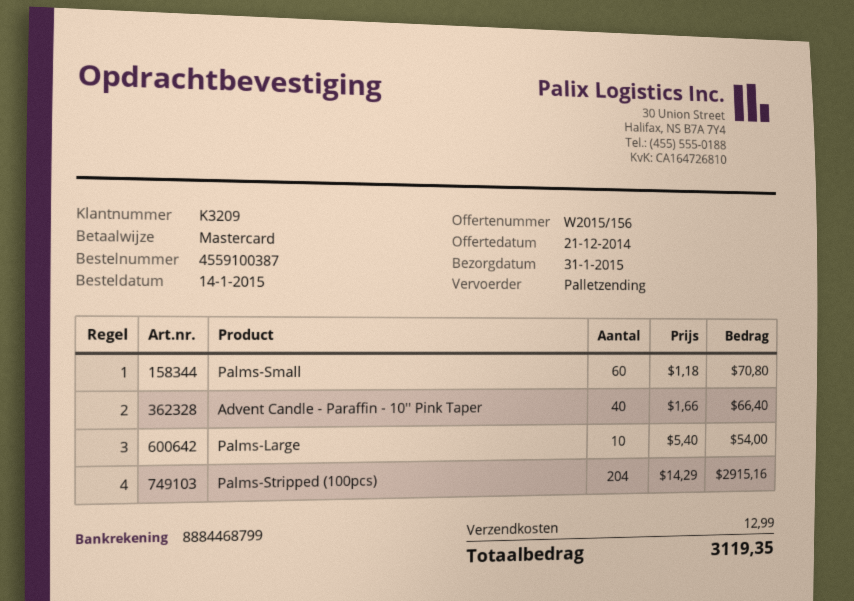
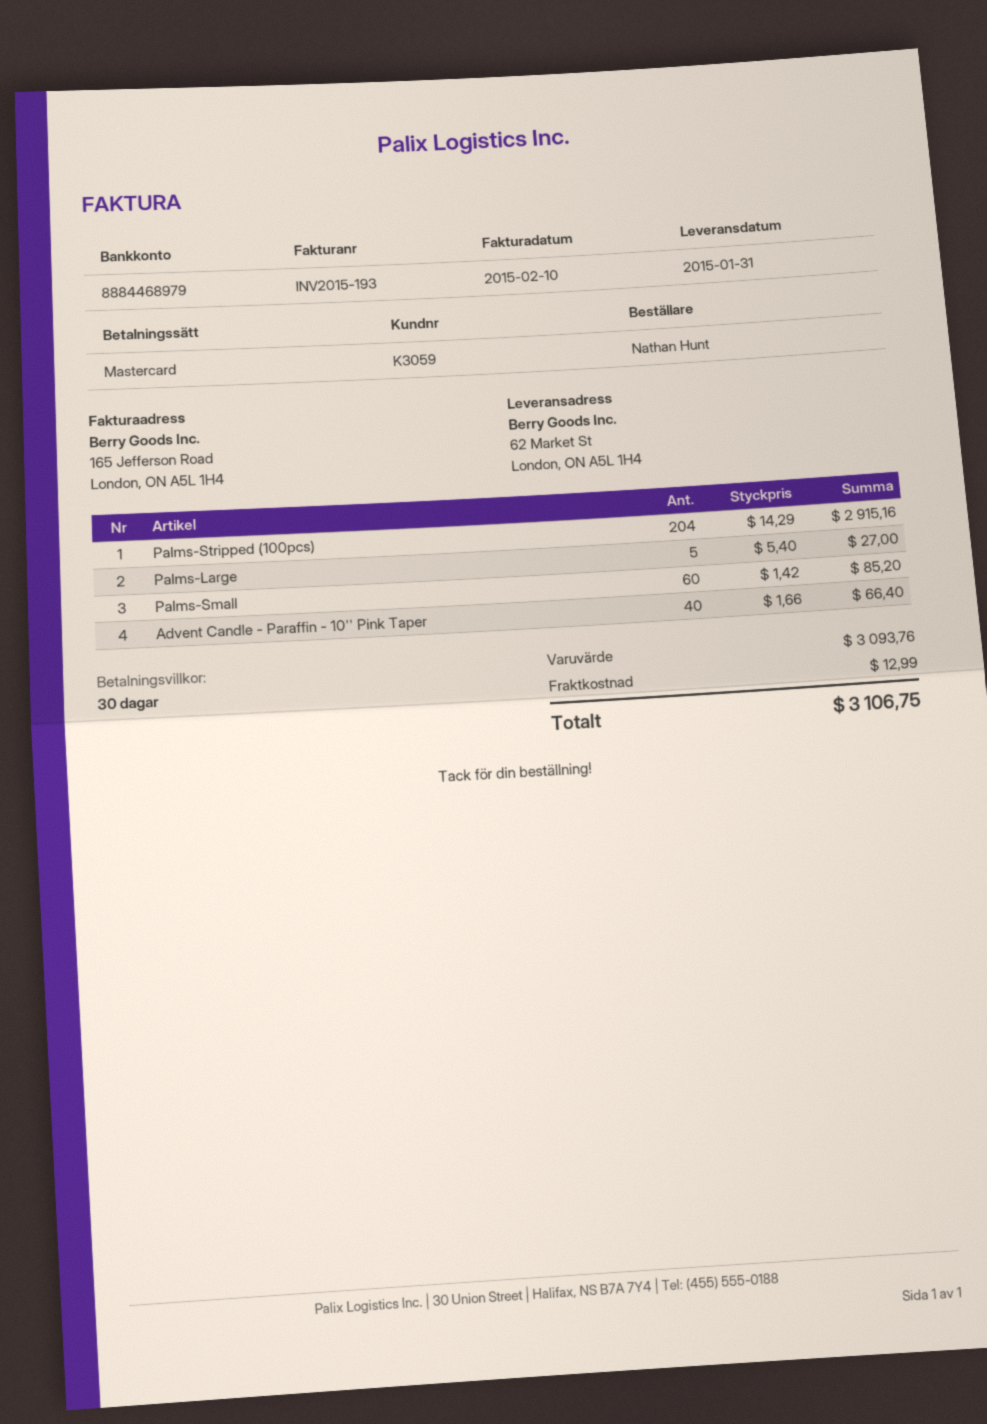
customer number: K3209 -> K3059
bank account: 8884468799 -> 8884468979
Palms-Small: 60 x 1.18 = 70.80 -> 60 x 1.42 = 85.20
Palms-Large: 10 x 5.40 = 54.00 -> 5 x 5.40 = 27.00
total: 3119.35 -> 3106.75

